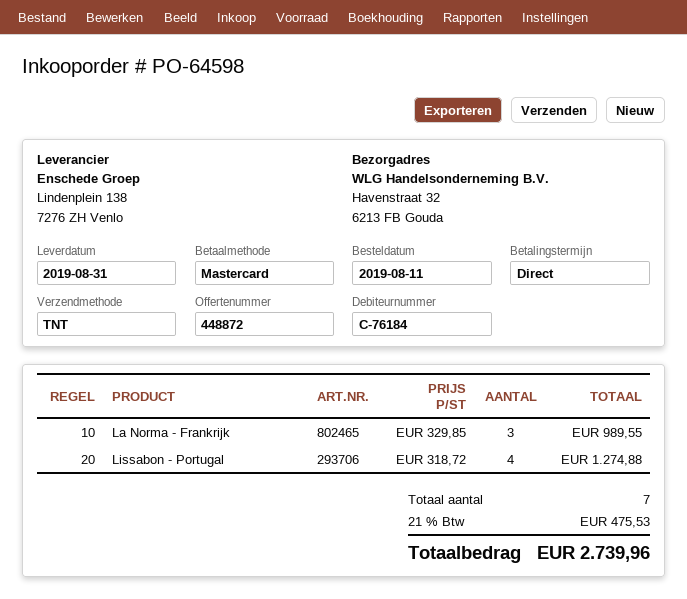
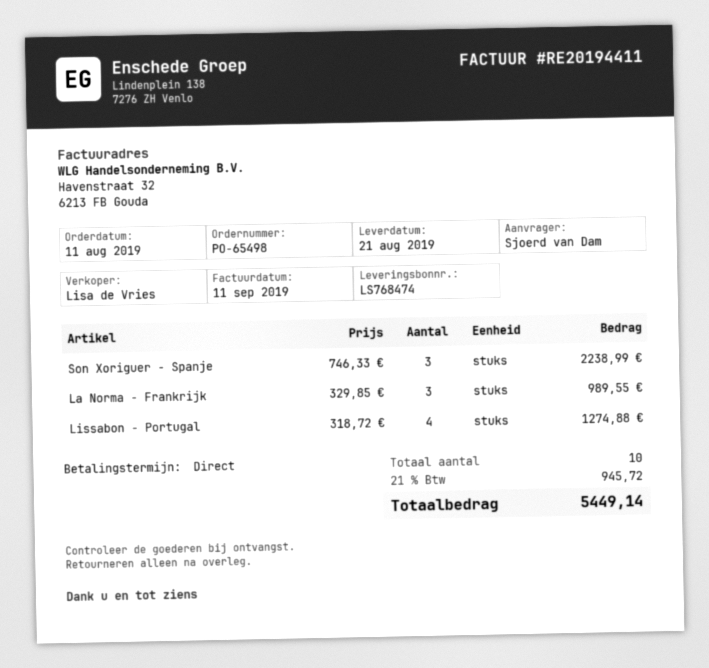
order number: PO-64598 -> PO-65498
delivery date: 2019-08-31 -> 2019-08-21
Son Xoriguer - Spanje: none -> 3 x 746.33 = 2238.99
total quantity: 7 -> 10
tax: 21% = 475.53 -> 21% = 945.72
total: 2739.96 -> 5449.14

